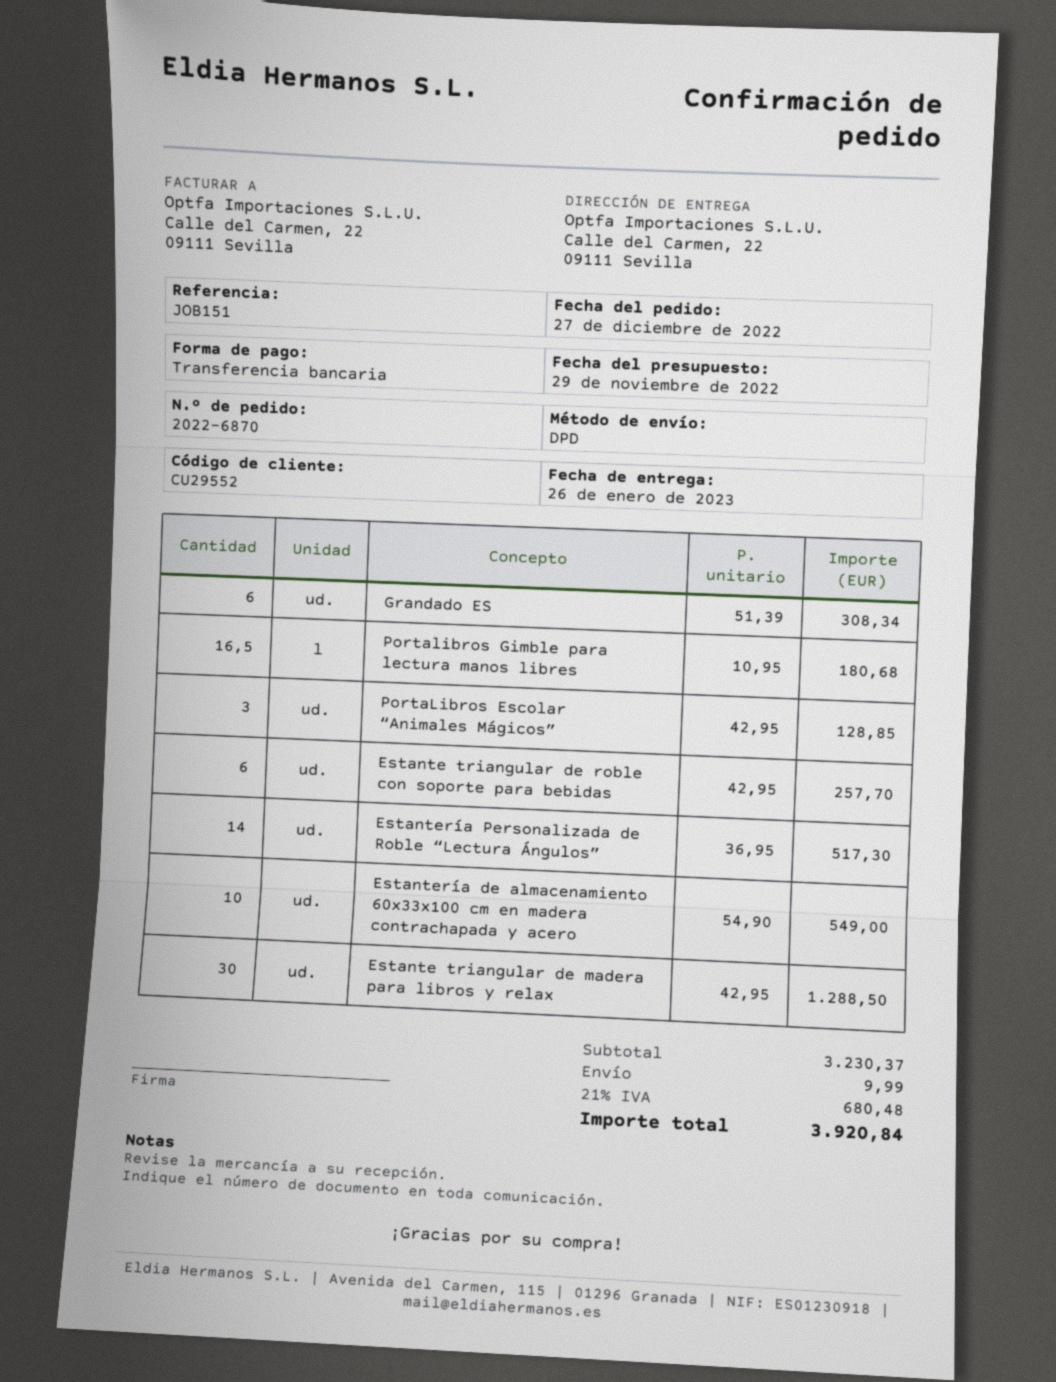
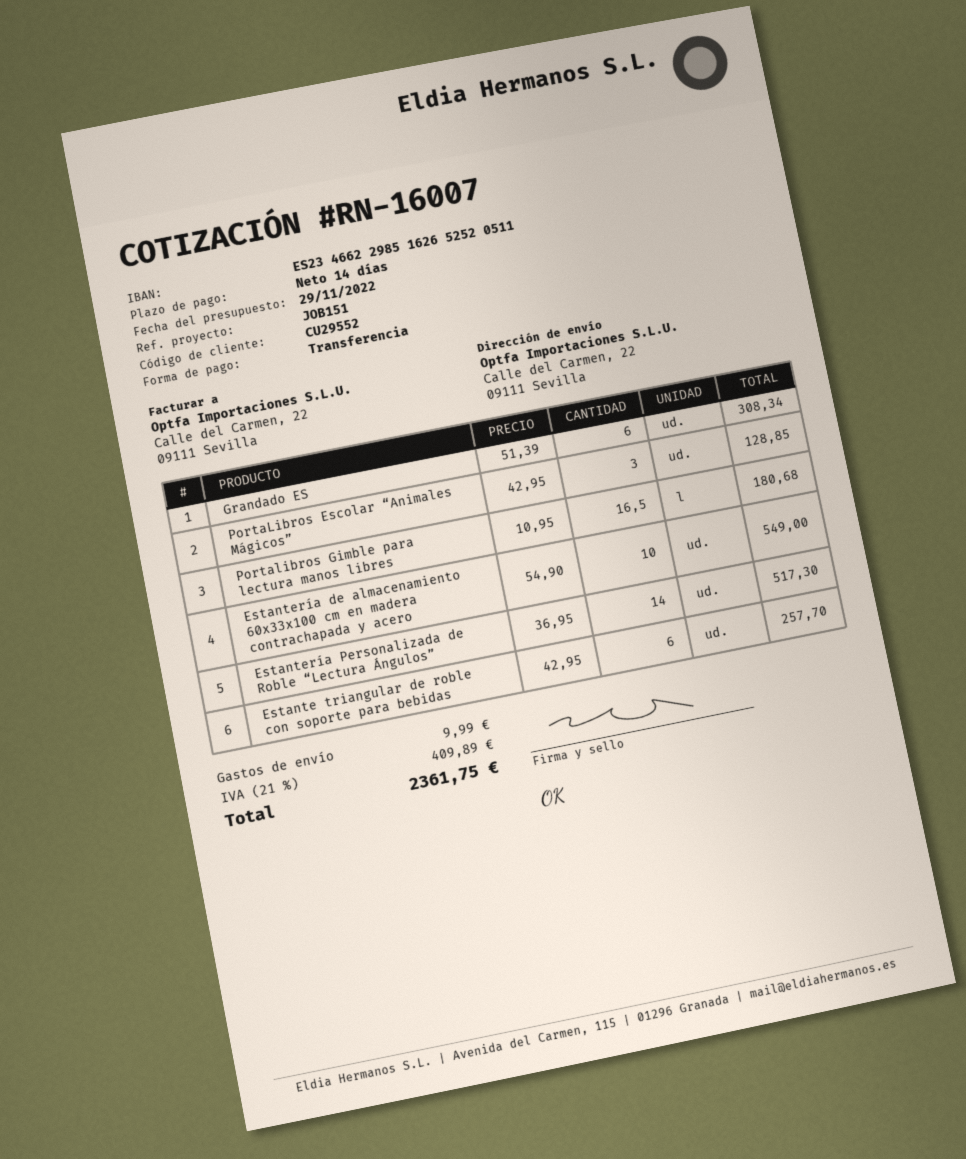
Estante triangular de madera para libros y relax: 30 x 42.95 = 1288.50 -> none
tax: 21% = 680.48 -> 21% = 409.89
total: 3920.84 -> 2361.75

